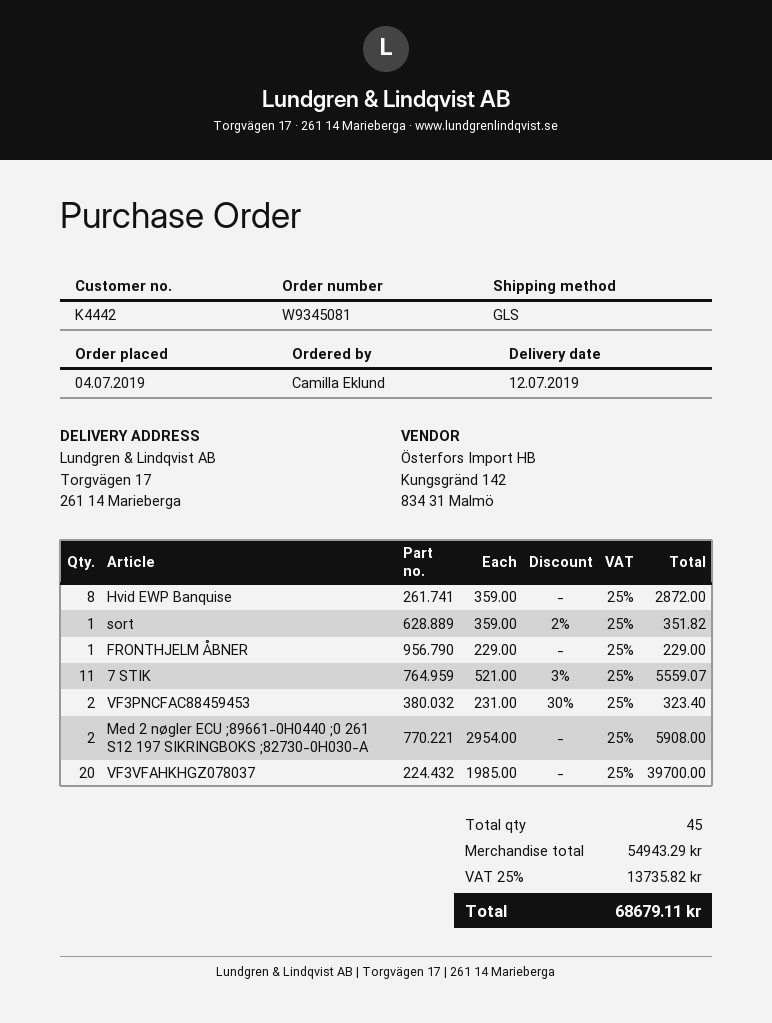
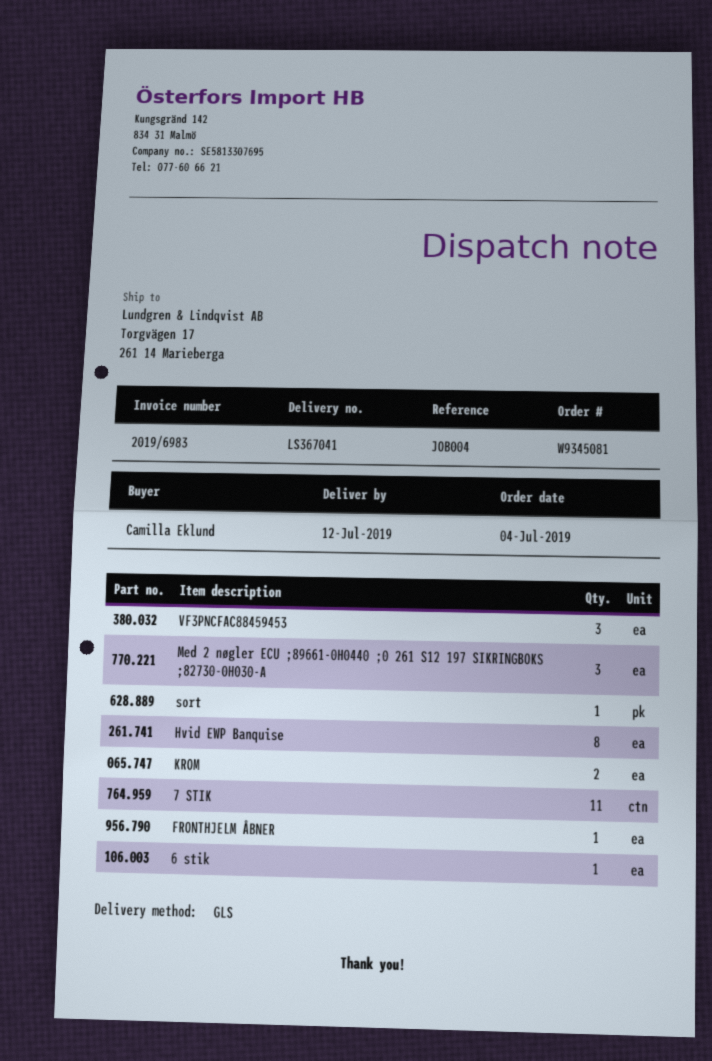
VF3PNCFAC88459453: 2 -> 3
Med 2 nøgler ECU ;89661-0H0440 ;0 261 S12 197 SIKRINGBOKS ;82730-0H030-A: 2 -> 3
VF3VFAHKHGZ078037: 20 -> none
KROM: none -> 2
6 stik: none -> 1

